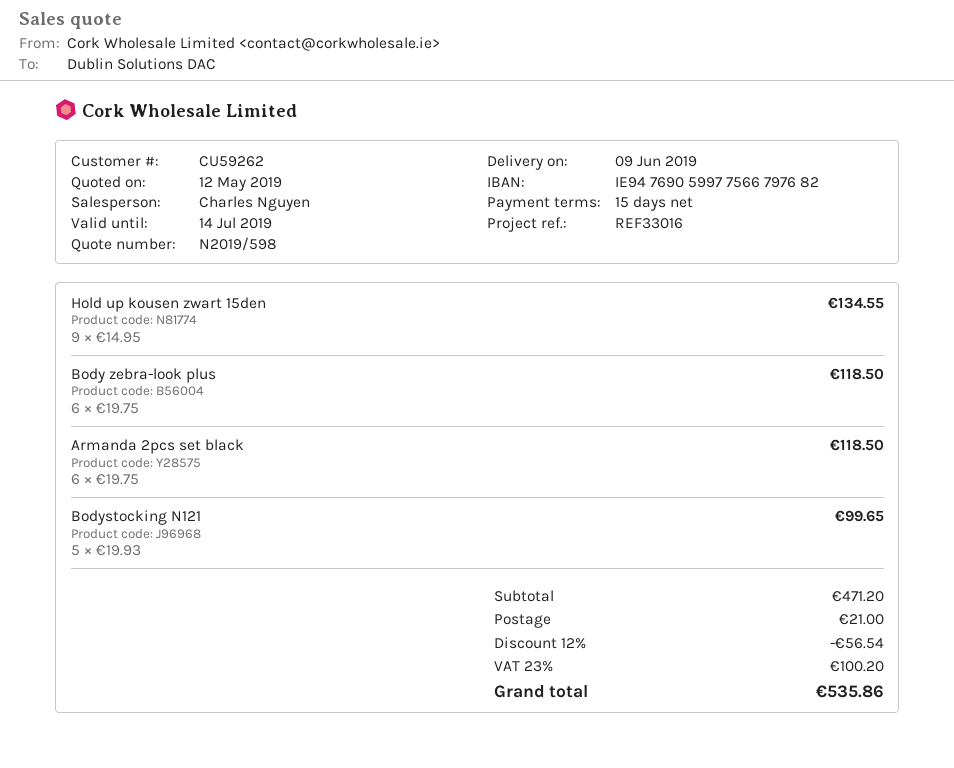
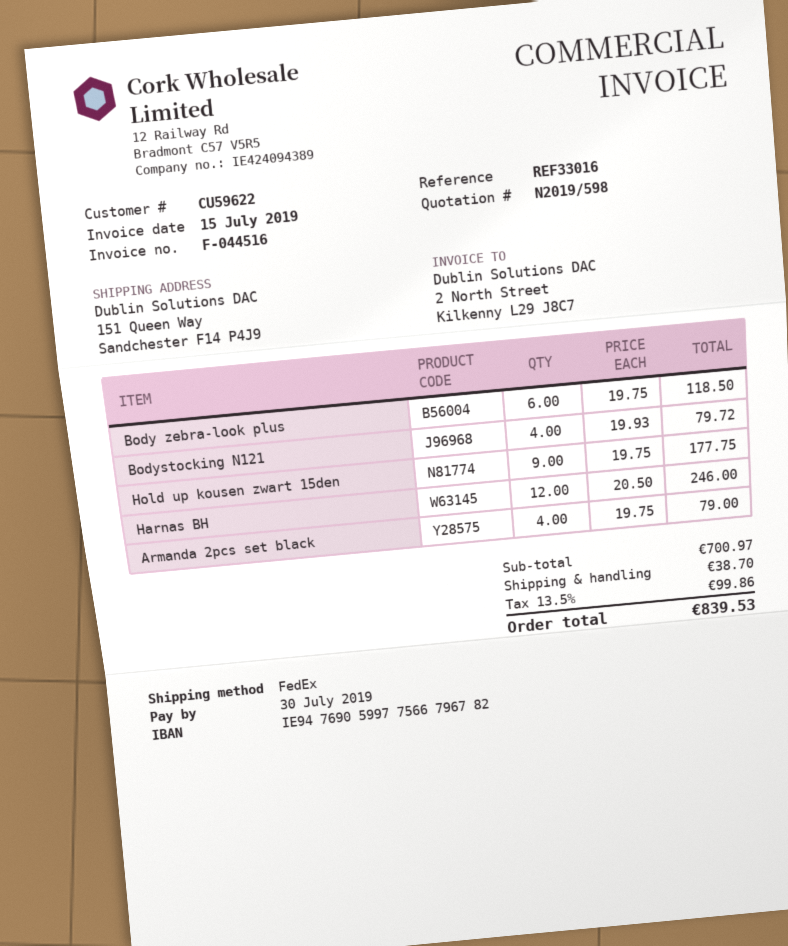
customer number: CU59262 -> CU59622
bank account: IE94769059977566797682 -> IE94769059977566796782
Hold up kousen zwart 15den: 9 x 14.95 = 134.55 -> 9 x 19.75 = 177.75
Armanda 2pcs set black: 6 x 19.75 = 118.50 -> 4 x 19.75 = 79.00
Bodystocking N121: 5 x 19.93 = 99.65 -> 4 x 19.93 = 79.72
Harnas BH: none -> 12 x 20.50 = 246.00
subtotal: 471.20 -> 700.97
discount: 12% = 56.54 -> none
shipping: 21.00 -> 38.70
tax: 23% = 100.20 -> 13.5% = 99.86
total: 535.86 -> 839.53

